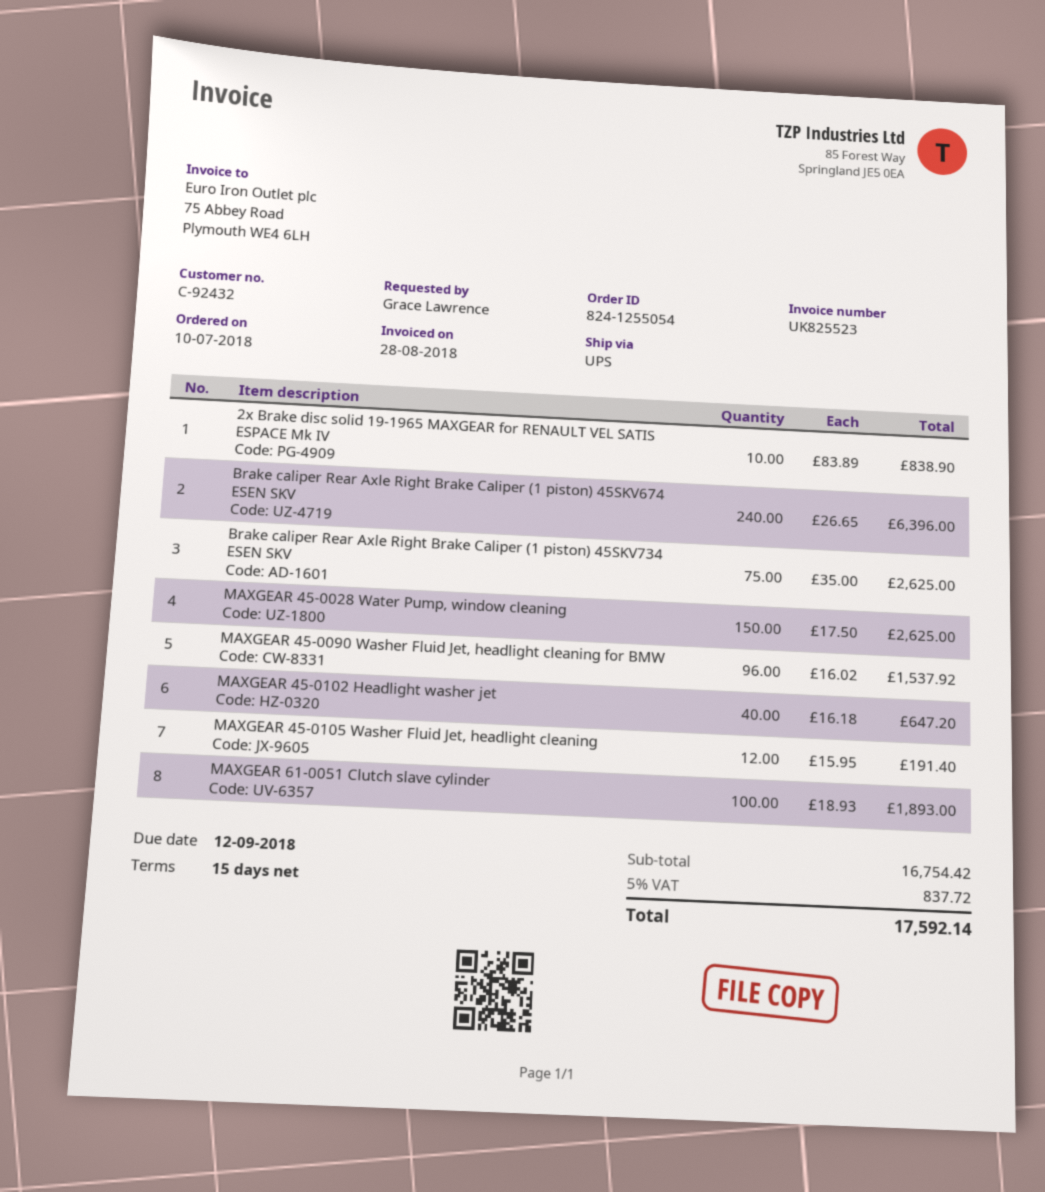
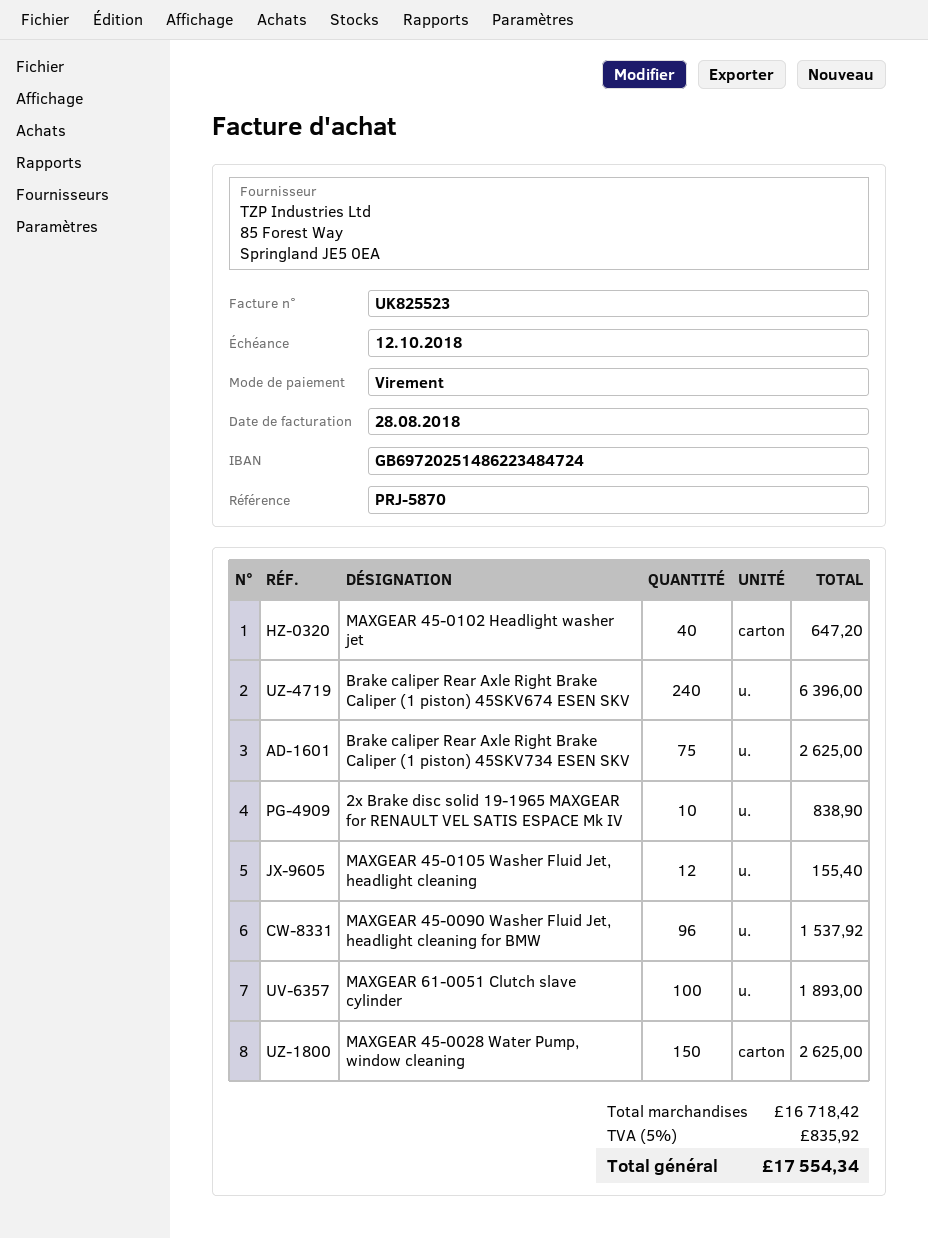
due date: 2018-09-12 -> 2018-10-12
MAXGEAR 45-0105 Washer Fluid Jet, headlight cleaning: 12 for 191.40 -> 12 for 155.40
subtotal: 16754.42 -> 16718.42
tax: 5% = 837.72 -> 5% = 835.92
total: 17592.14 -> 17554.34

